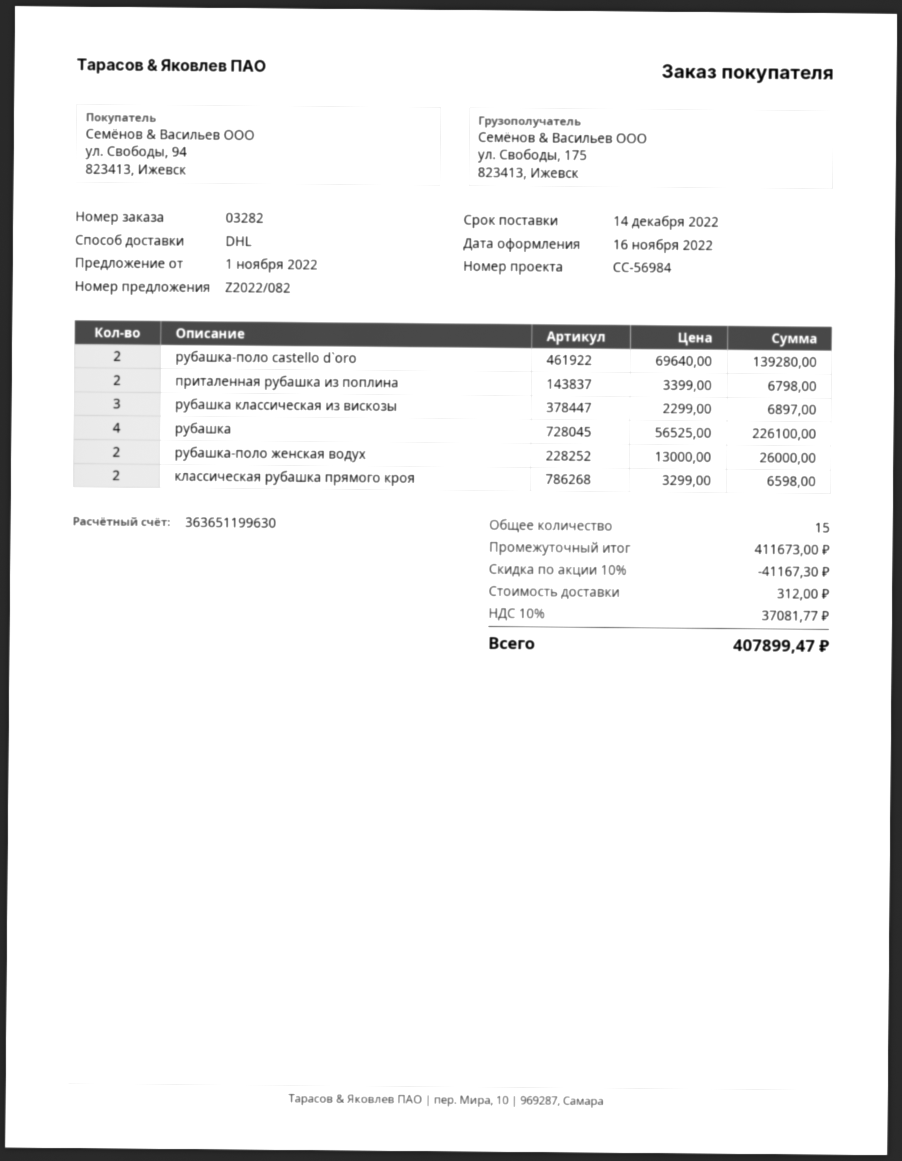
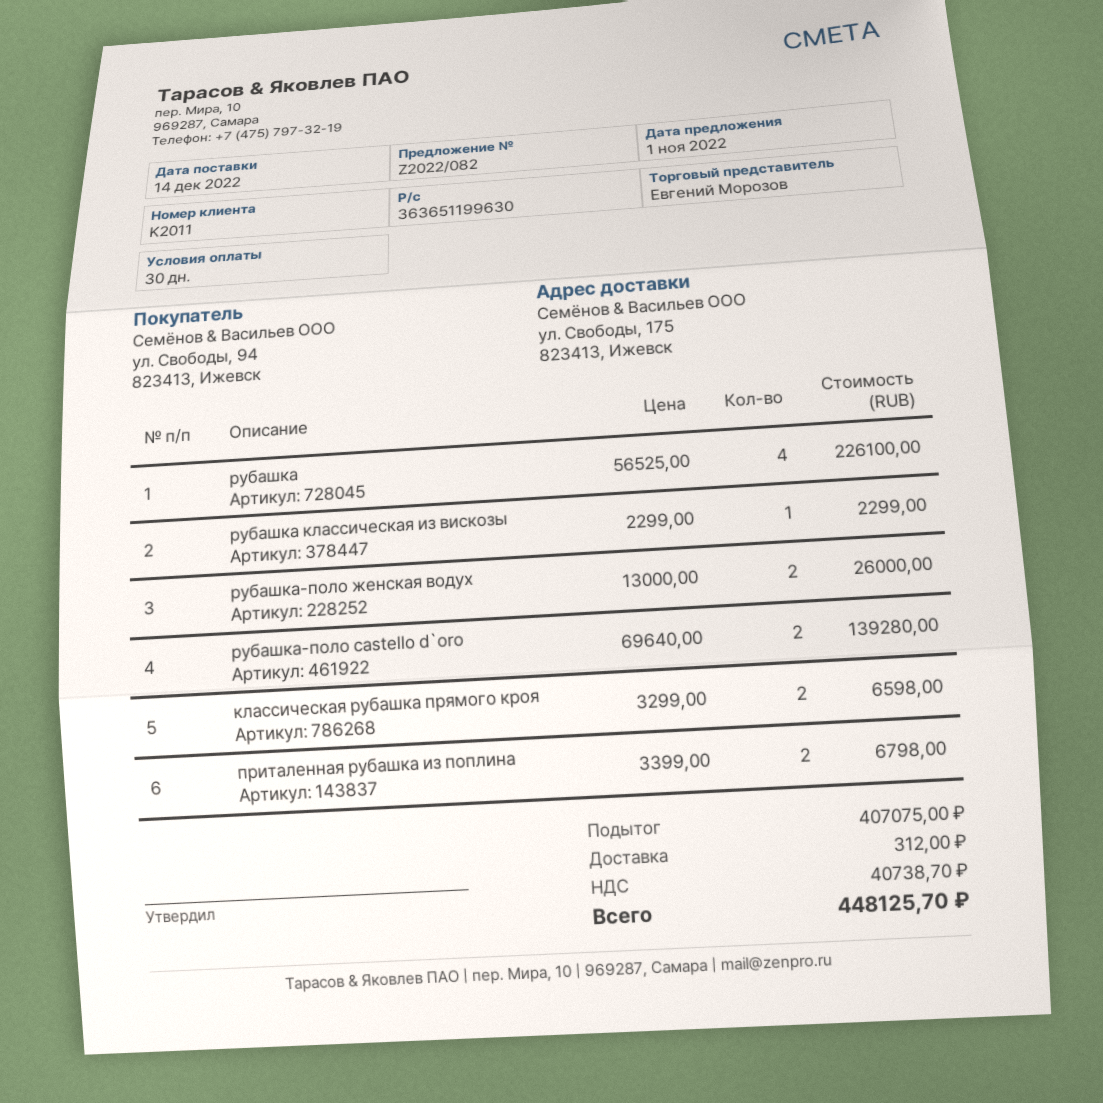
рубашка классическая из вискозы: 3 x 2299.00 = 6897.00 -> 1 x 2299.00 = 2299.00
subtotal: 411673.00 -> 407075.00
discount: 10% = 41167.30 -> none
tax: 37081.77 -> 40738.70
total: 407899.47 -> 448125.70

